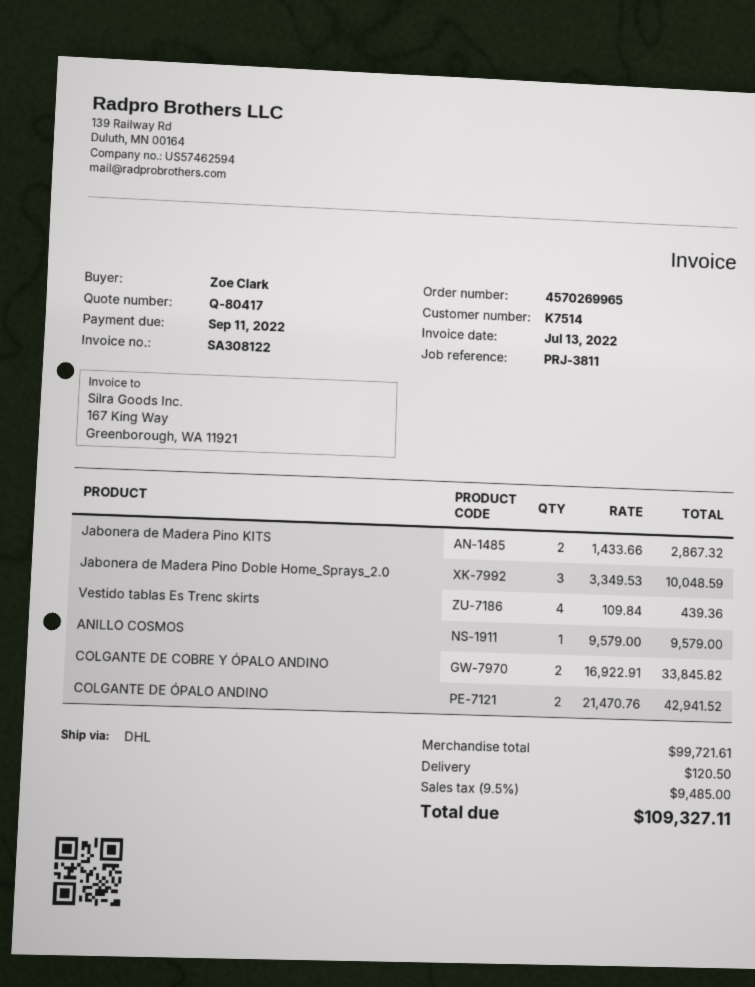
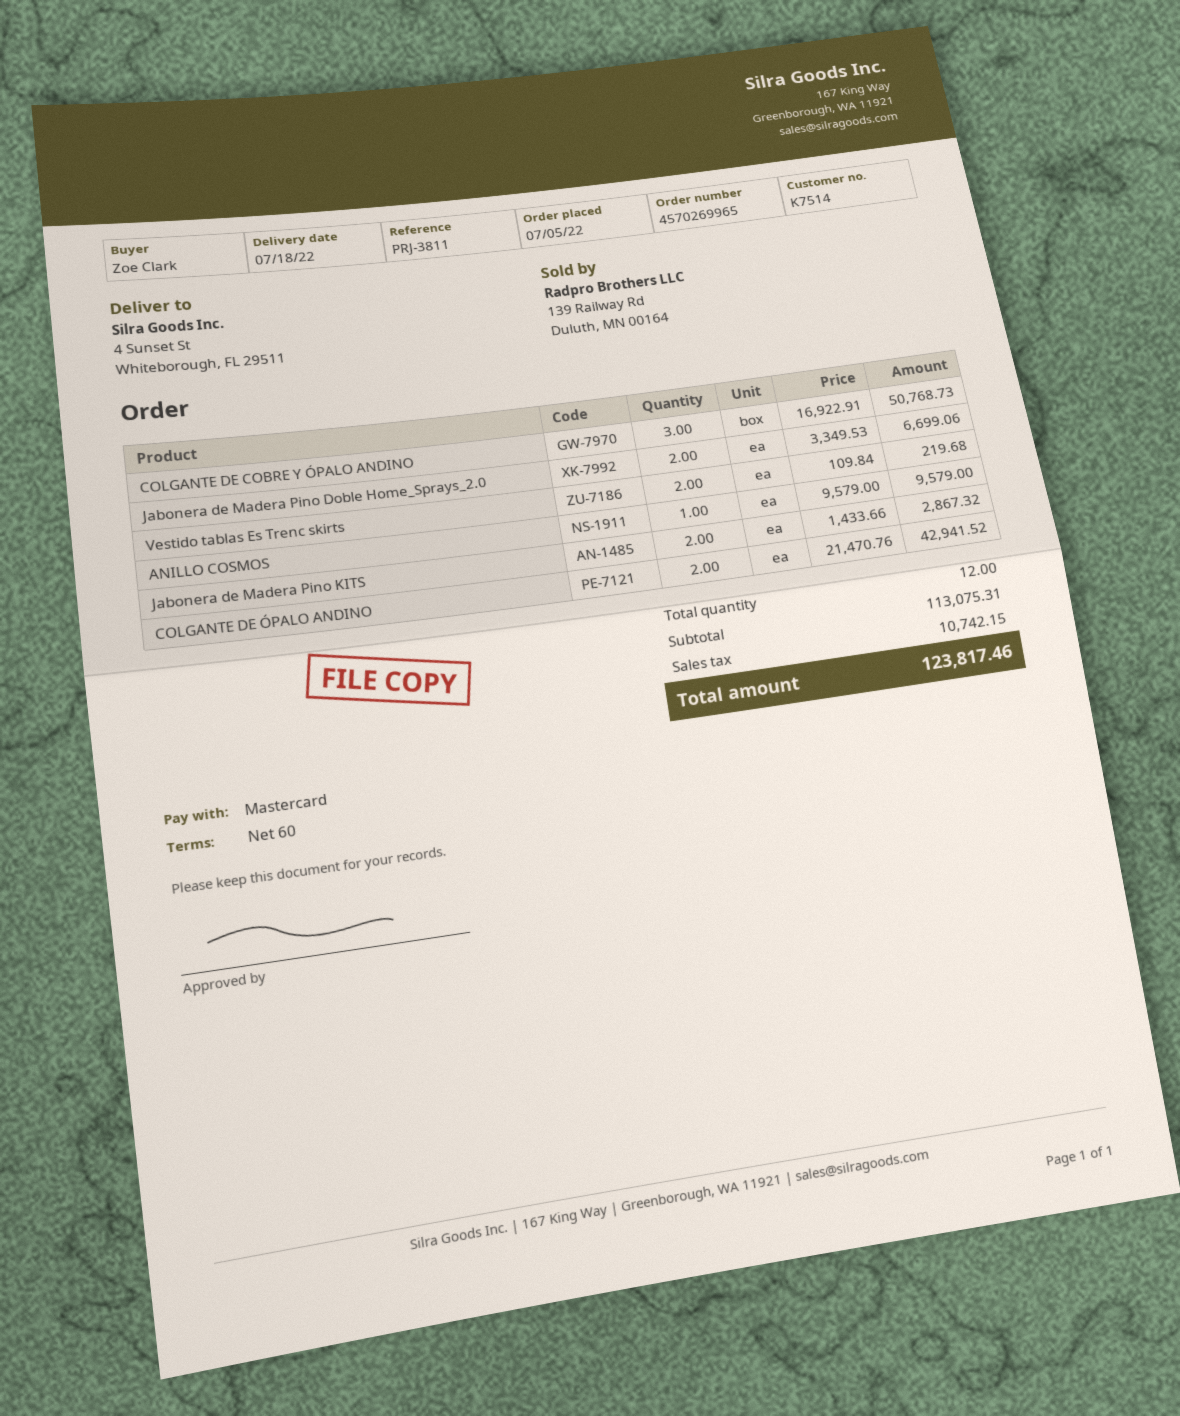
Jabonera de Madera Pino Doble Home_Sprays_2.0: 3 x 3349.53 = 10048.59 -> 2 x 3349.53 = 6699.06
Vestido tablas Es Trenc skirts: 4 x 109.84 = 439.36 -> 2 x 109.84 = 219.68
COLGANTE DE COBRE Y ÓPALO ANDINO: 2 x 16922.91 = 33845.82 -> 3 x 16922.91 = 50768.73
subtotal: 99721.61 -> 113075.31
shipping: 120.50 -> none
tax: 9485.00 -> 10742.15
total: 109327.11 -> 123817.46

